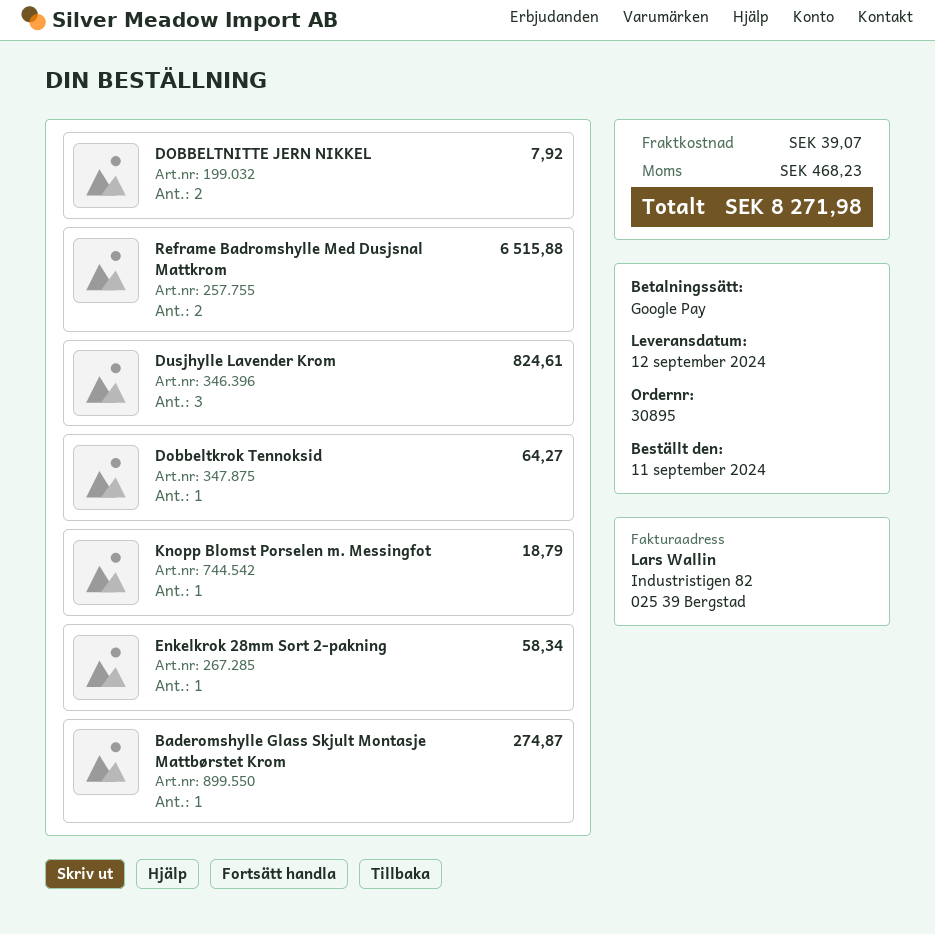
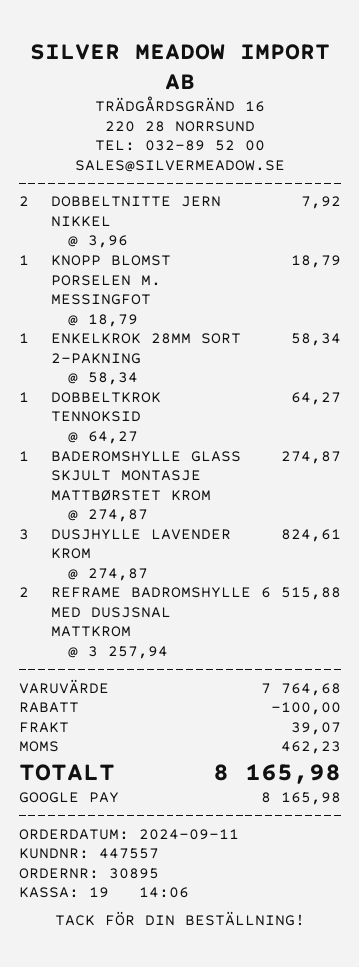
discount: none -> 100.00
tax: 468.23 -> 462.23
total: 8271.98 -> 8165.98

